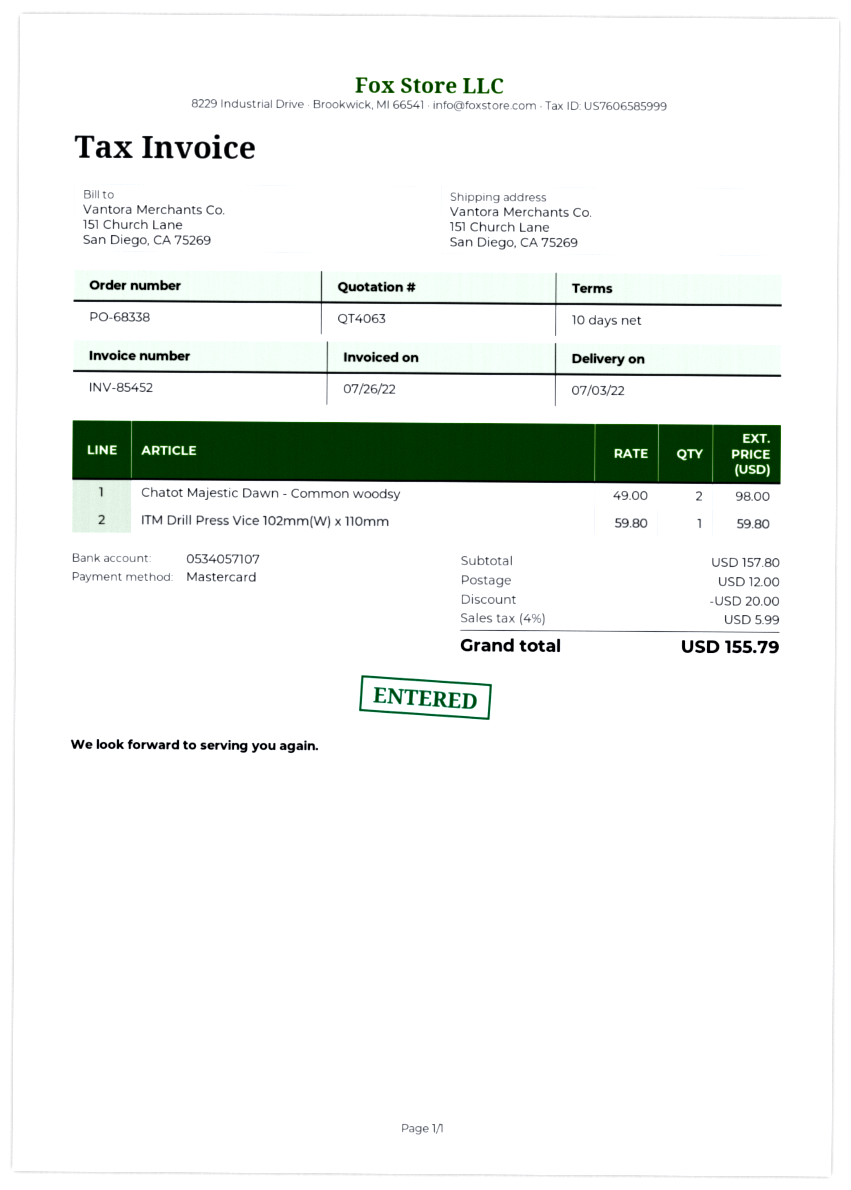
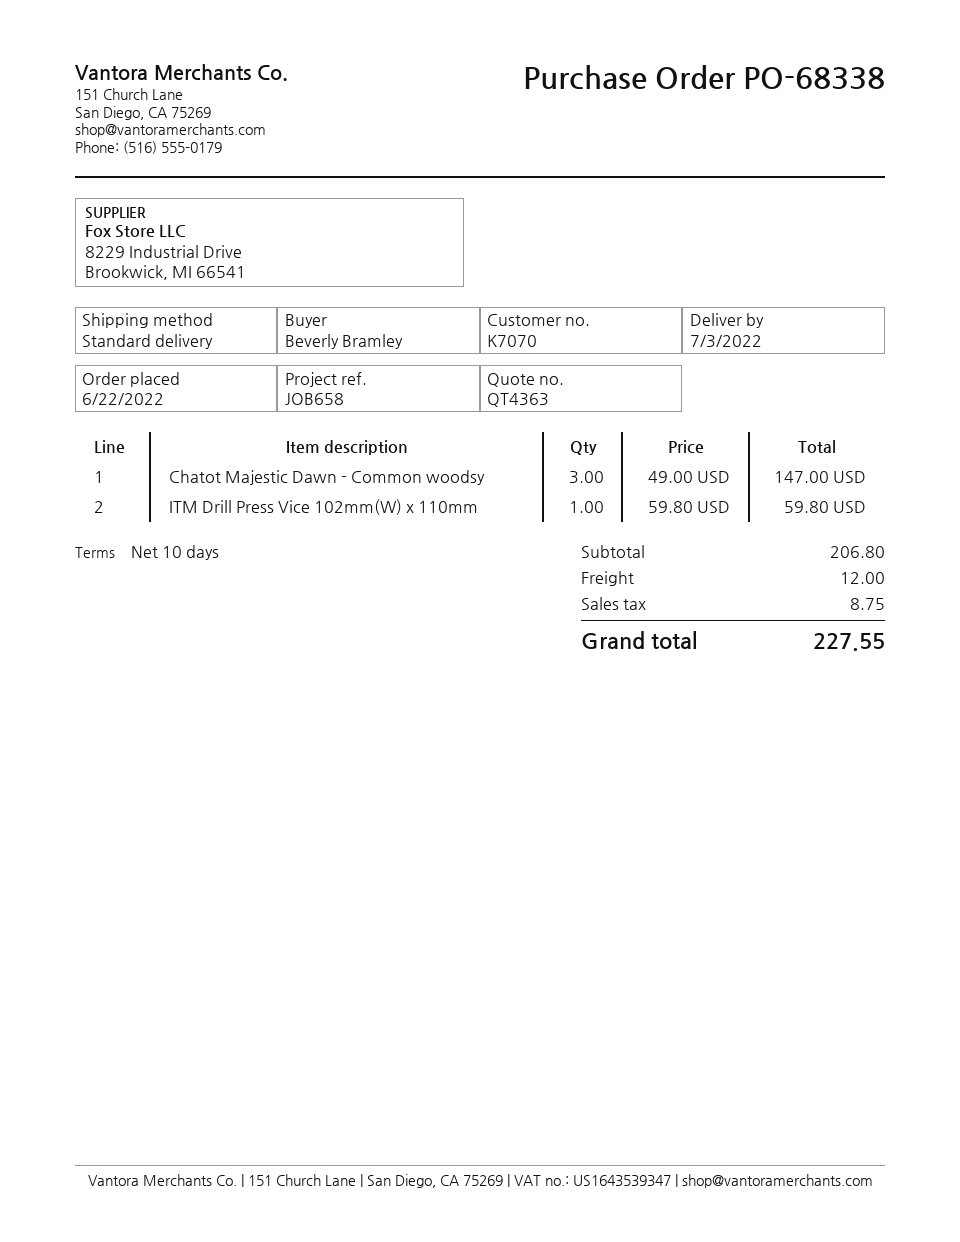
quote number: QT4063 -> QT4363
Chatot Majestic Dawn - Common woodsy: 2 x 49.00 = 98.00 -> 3 x 49.00 = 147.00
subtotal: 157.80 -> 206.80
discount: 20.00 -> none
tax: 5.99 -> 8.75
total: 155.79 -> 227.55

